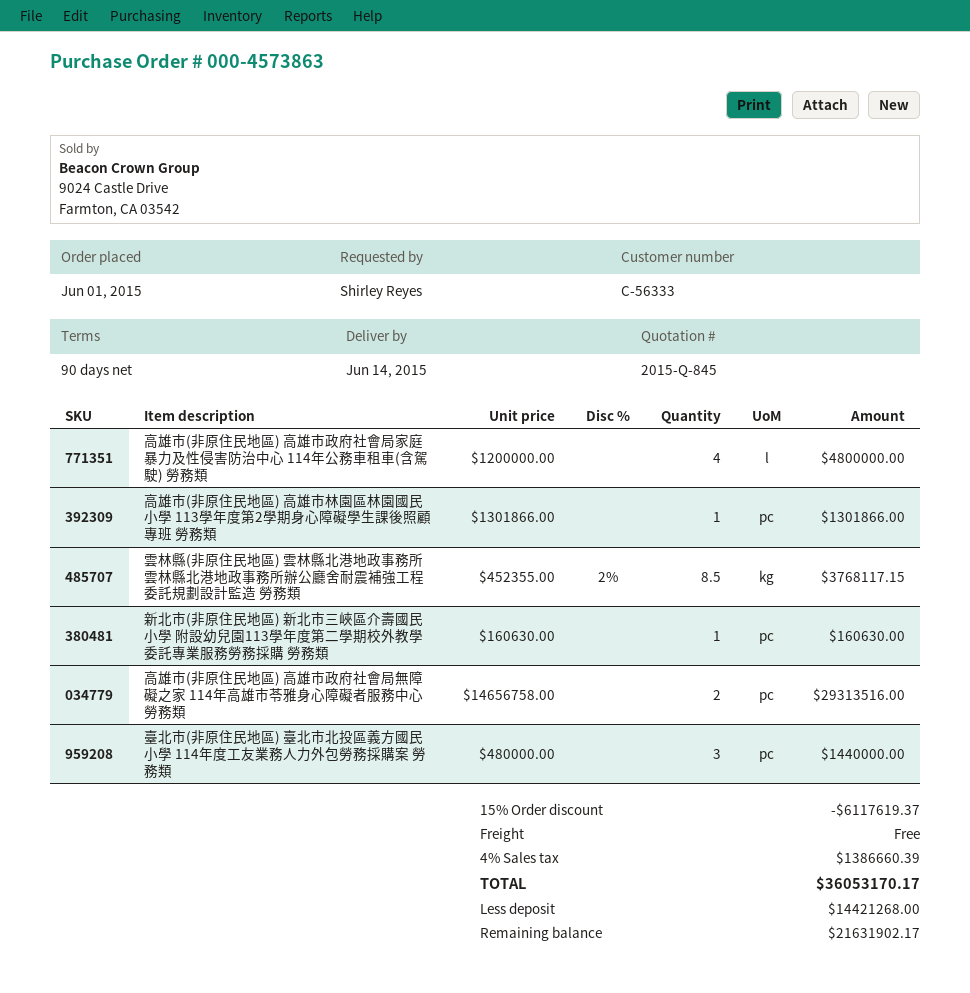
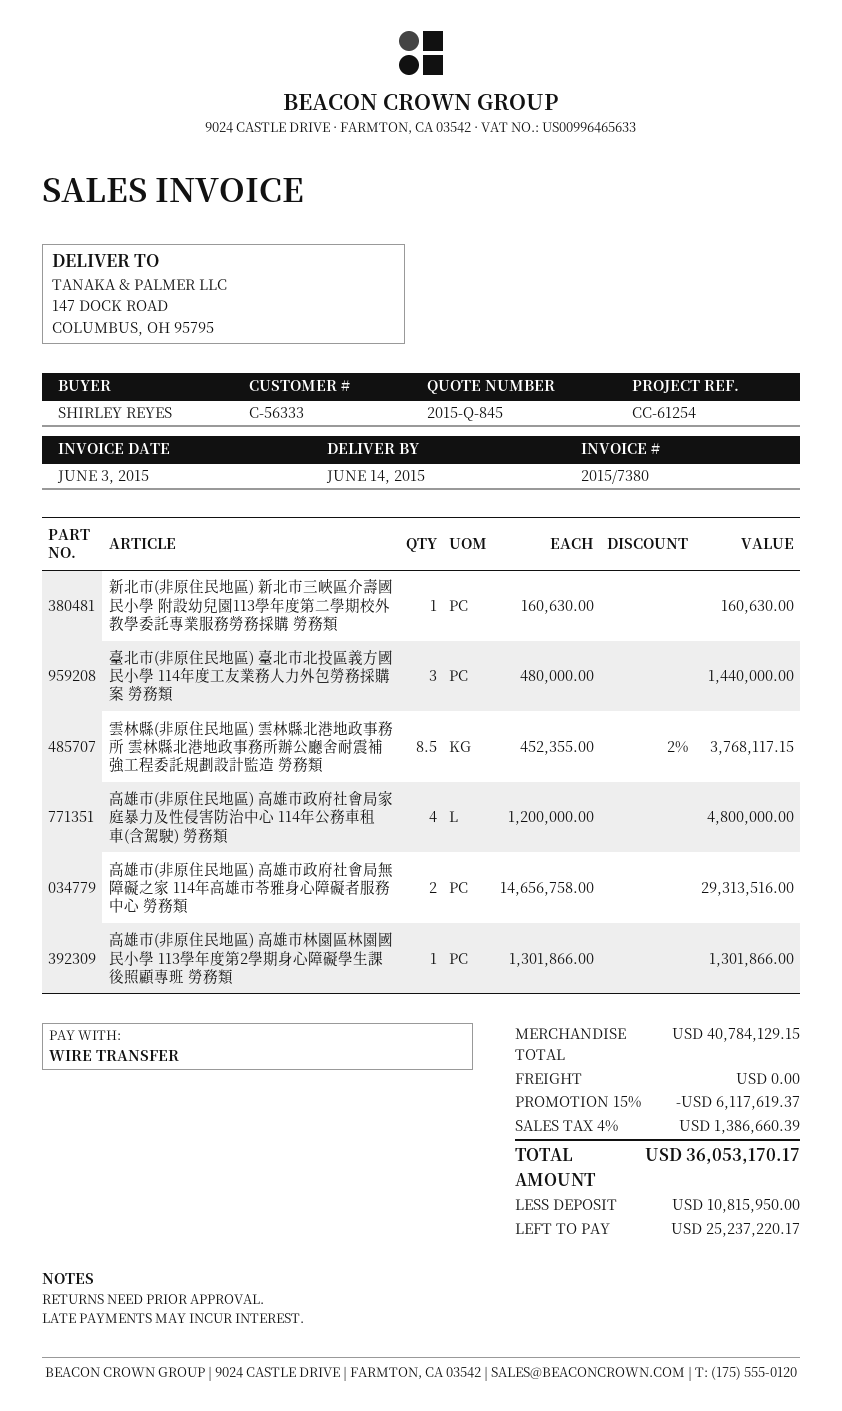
deposit: 14421268.00 -> 10815950.00
balance: 21631902.17 -> 25237220.17

